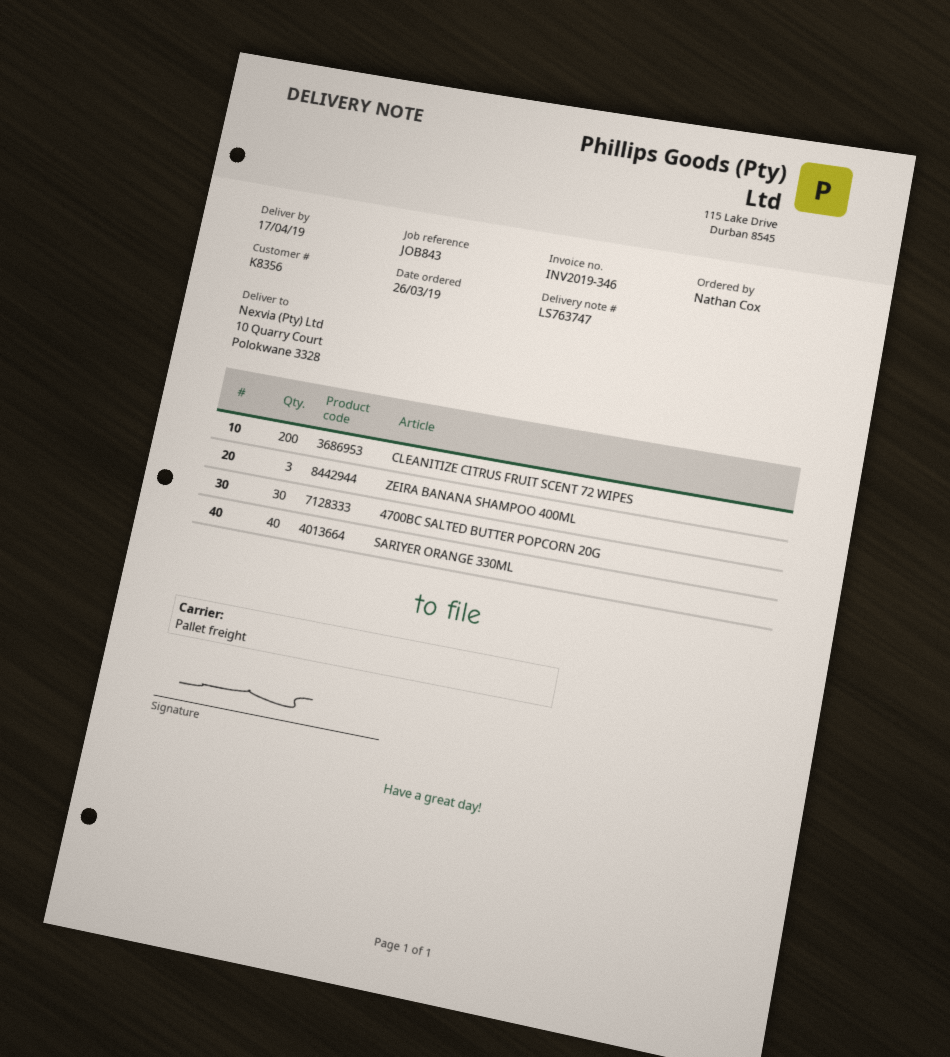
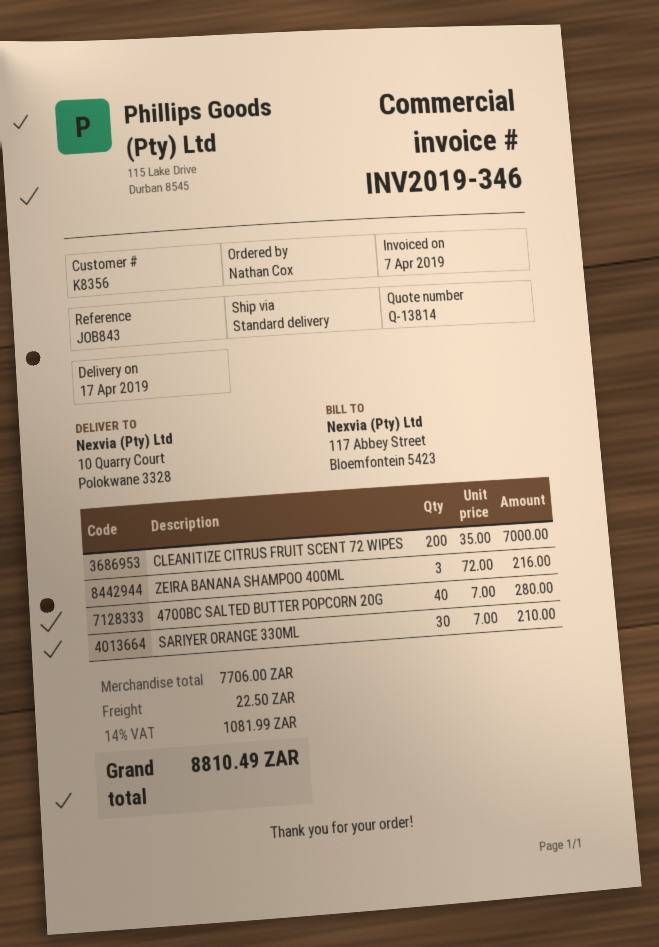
shipping method: pallet freight -> standard
4700BC SALTED BUTTER POPCORN 20G: 30 -> 40
SARIYER ORANGE 330ML: 40 -> 30

